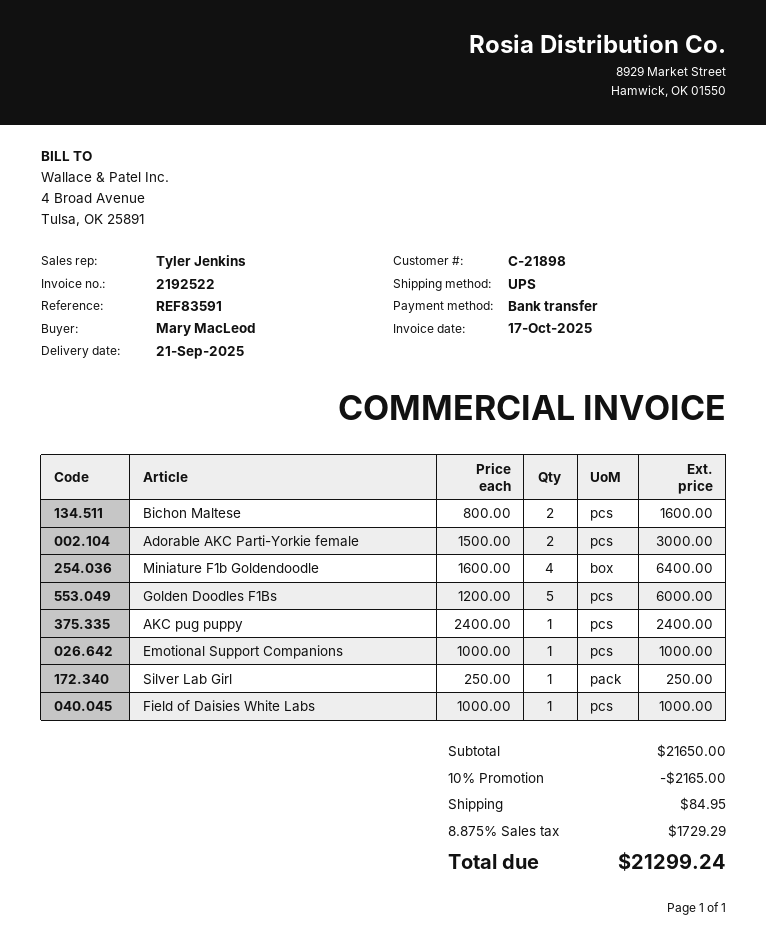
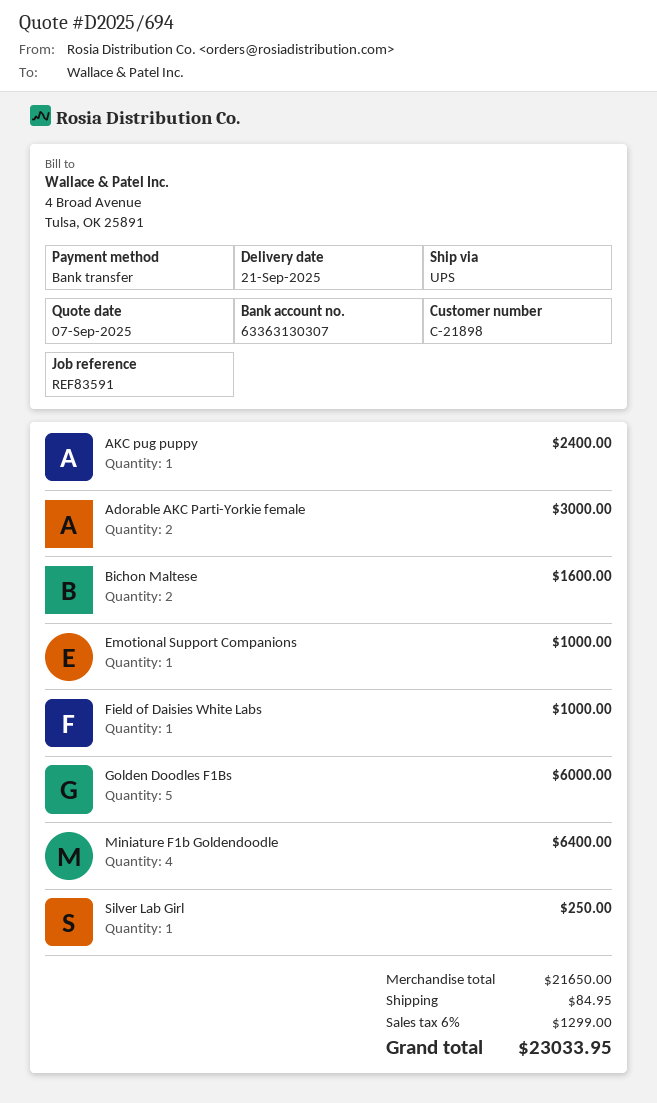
discount: 10% = 2165.00 -> none
tax: 8.875% = 1729.29 -> 6% = 1299.00
total: 21299.24 -> 23033.95

